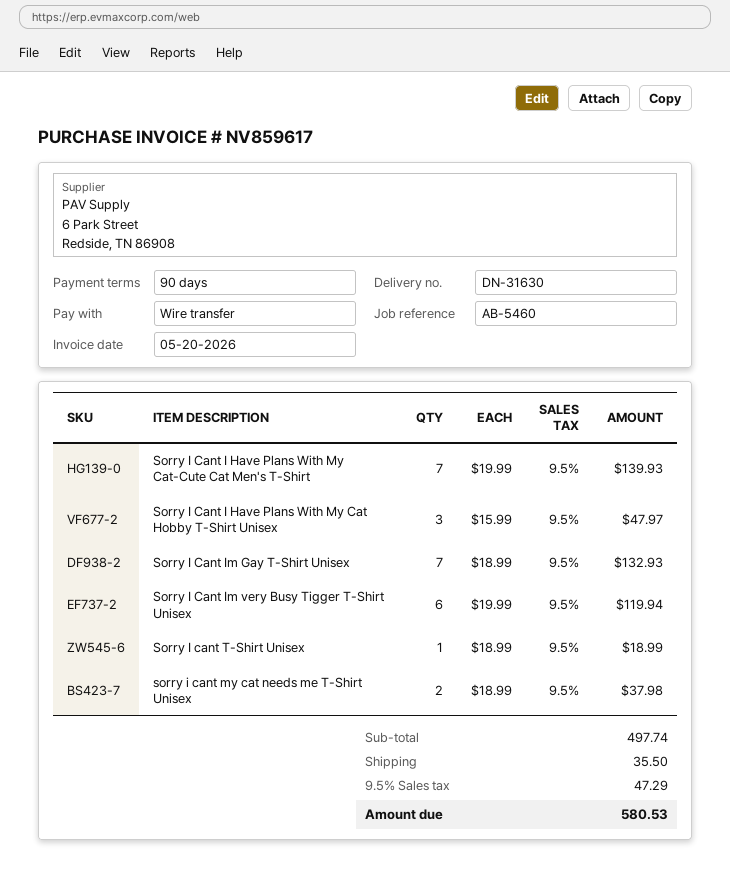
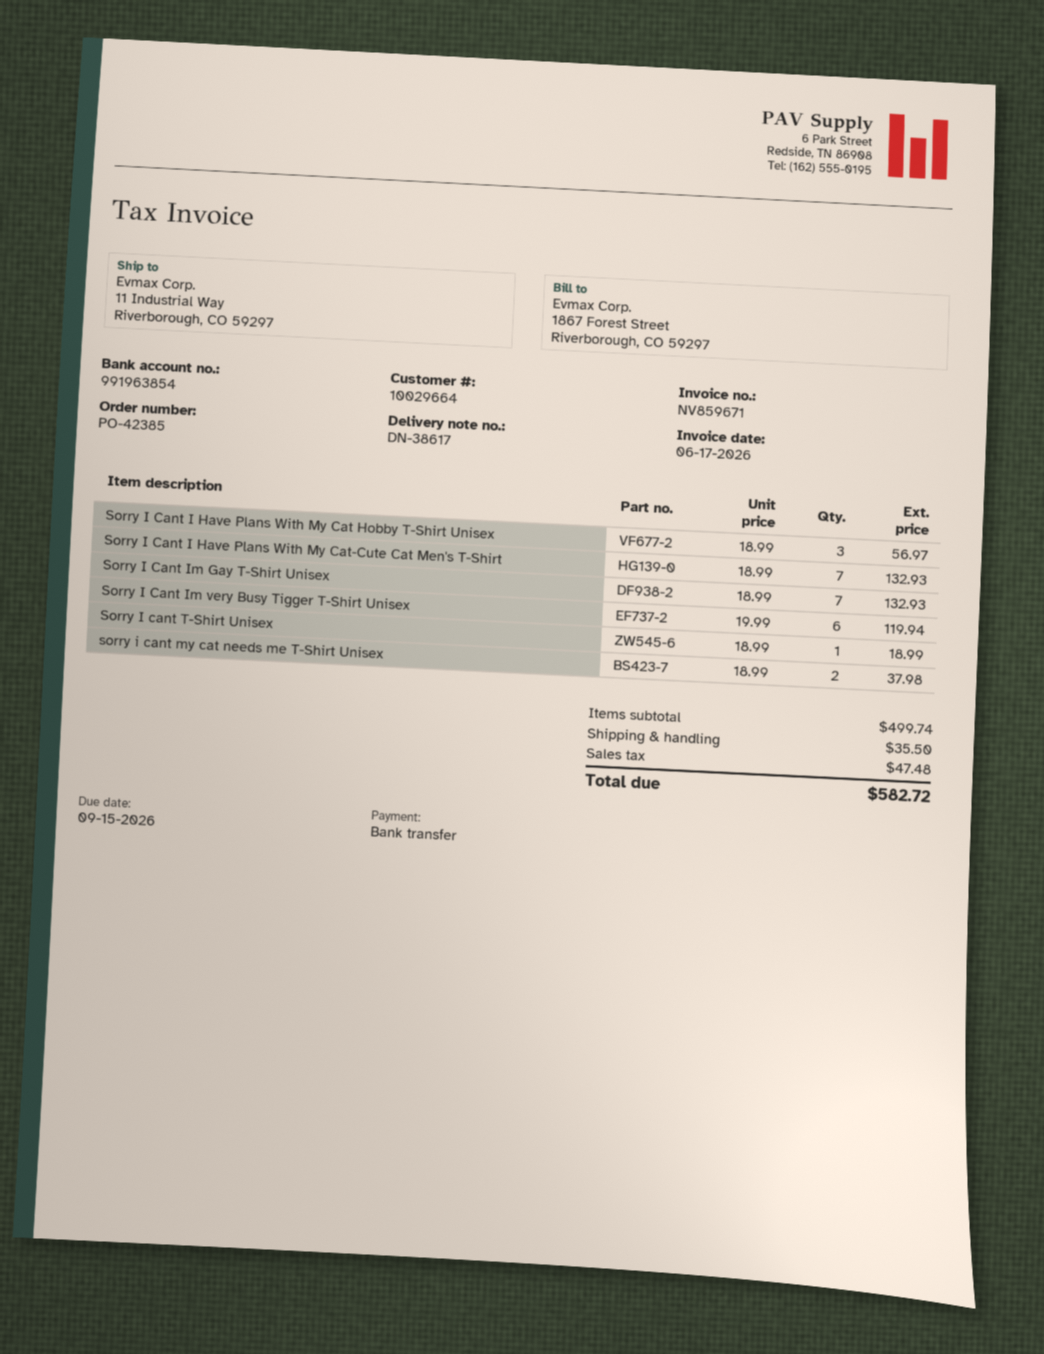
delivery note number: DN-31630 -> DN-38617
invoice number: NV859617 -> NV859671
invoice date: 2026-05-20 -> 2026-06-17
Sorry I Cant I Have Plans With My Cat-Cute Cat Men's T-Shirt: 7 x 19.99 = 139.93 -> 7 x 18.99 = 132.93
Sorry I Cant I Have Plans With My Cat Hobby T-Shirt Unisex: 3 x 15.99 = 47.97 -> 3 x 18.99 = 56.97
subtotal: 497.74 -> 499.74
tax: 47.29 -> 47.48
total: 580.53 -> 582.72

